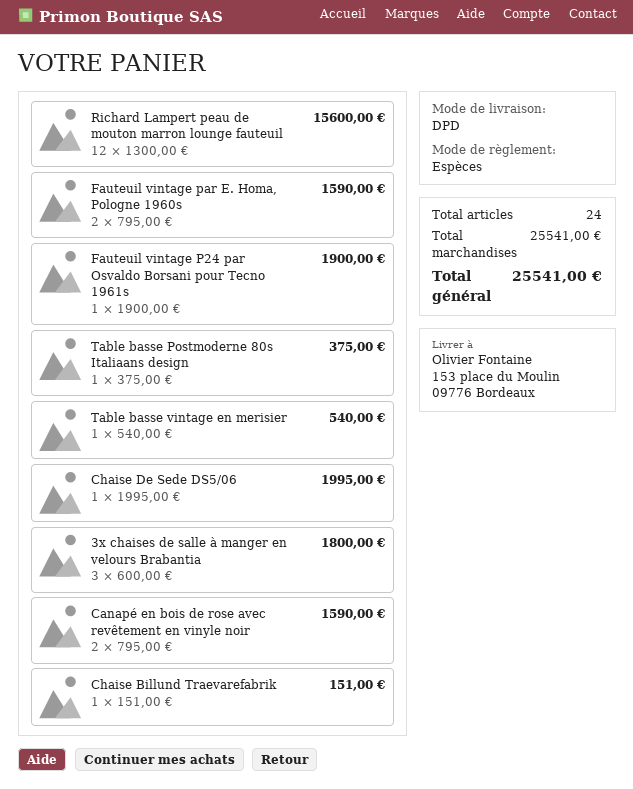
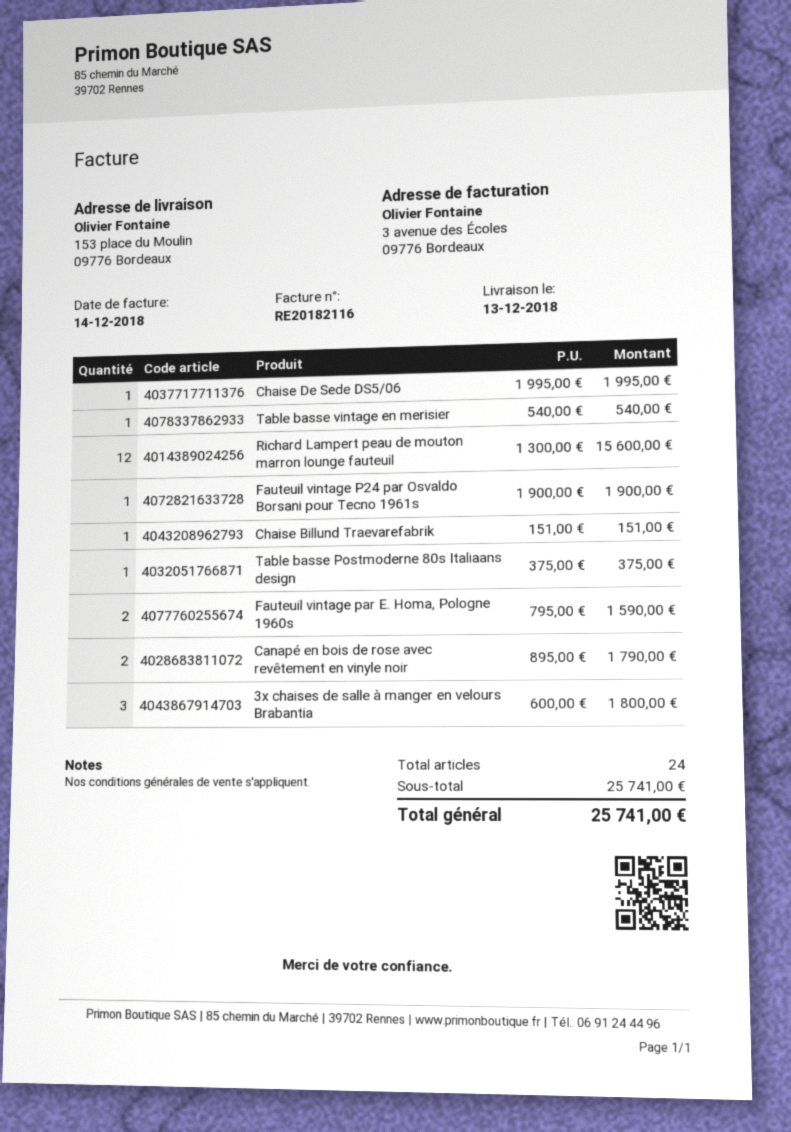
Canapé en bois de rose avec revêtement en vinyle noir: 2 x 795.00 = 1590.00 -> 2 x 895.00 = 1790.00
subtotal: 25541.00 -> 25741.00
total: 25541.00 -> 25741.00

